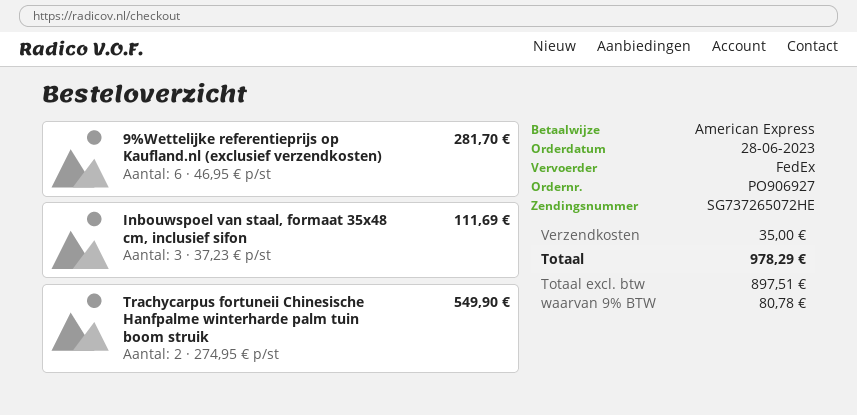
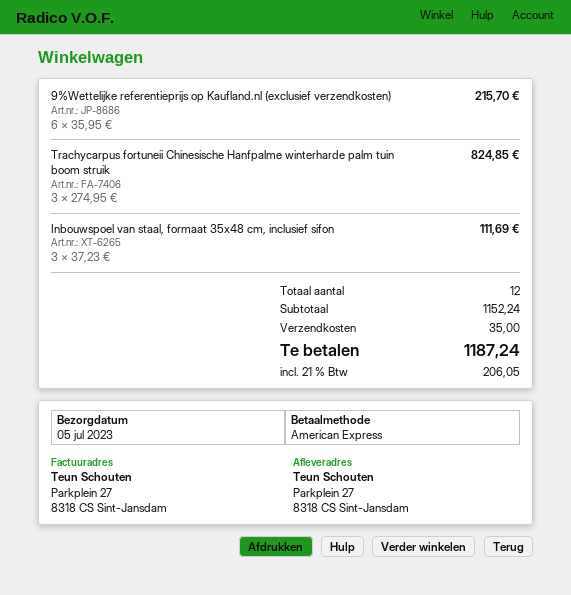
9%Wettelijke referentieprijs op Kaufland.nl (exclusief verzendkosten): 6 x 46.95 = 281.70 -> 6 x 35.95 = 215.70
Trachycarpus fortuneii Chinesische Hanfpalme winterharde palm tuin boom struik: 2 x 274.95 = 549.90 -> 3 x 274.95 = 824.85
tax: 9% = 80.78 -> 21% = 206.05
total: 978.29 -> 1187.24

